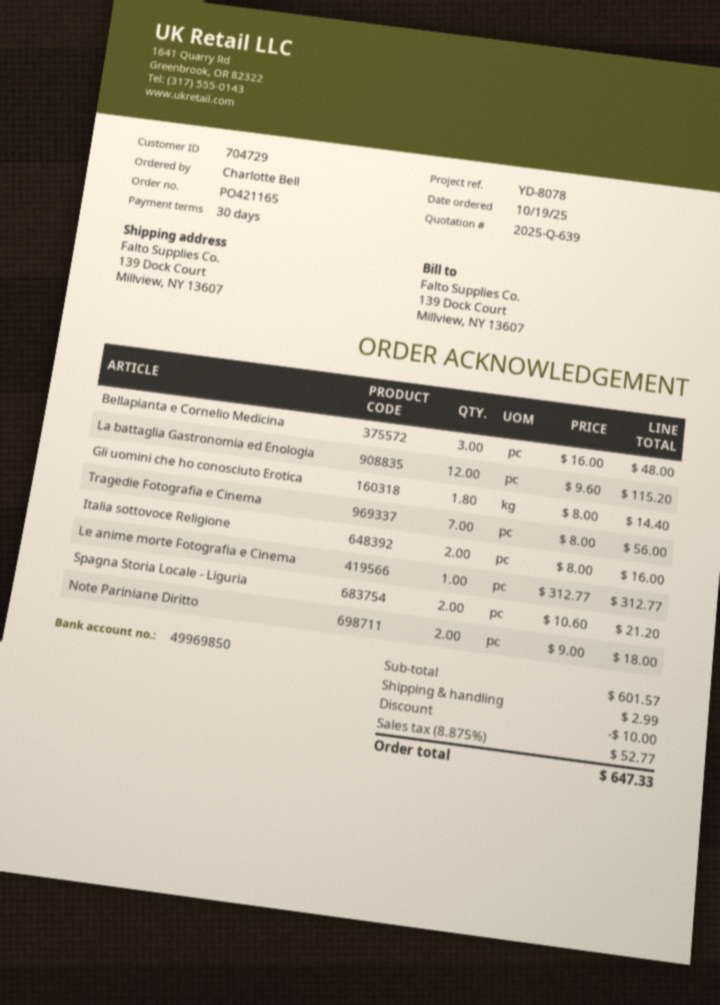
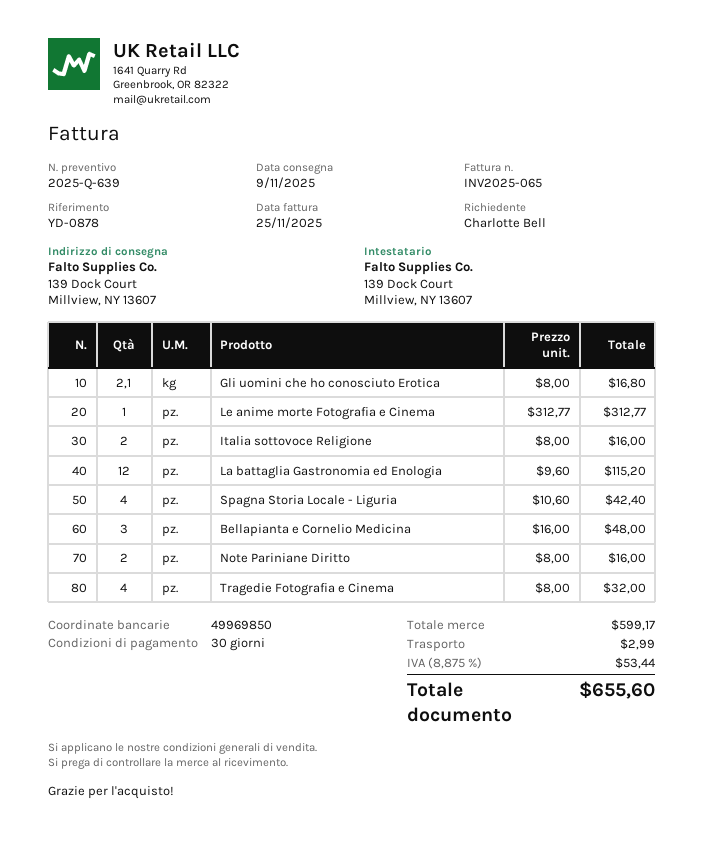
reference: YD-8078 -> YD-0878
Gli uomini che ho conosciuto Erotica: 1.8 x 8.00 = 14.40 -> 2.1 x 8.00 = 16.80
Tragedie Fotografia e Cinema: 7 x 8.00 = 56.00 -> 4 x 8.00 = 32.00
Spagna Storia Locale - Liguria: 2 x 10.60 = 21.20 -> 4 x 10.60 = 42.40
Note Pariniane Diritto: 2 x 9.00 = 18.00 -> 2 x 8.00 = 16.00
subtotal: 601.57 -> 599.17
discount: 10.00 -> none
tax: 8.875% = 52.77 -> 8.875% = 53.44
total: 647.33 -> 655.60

